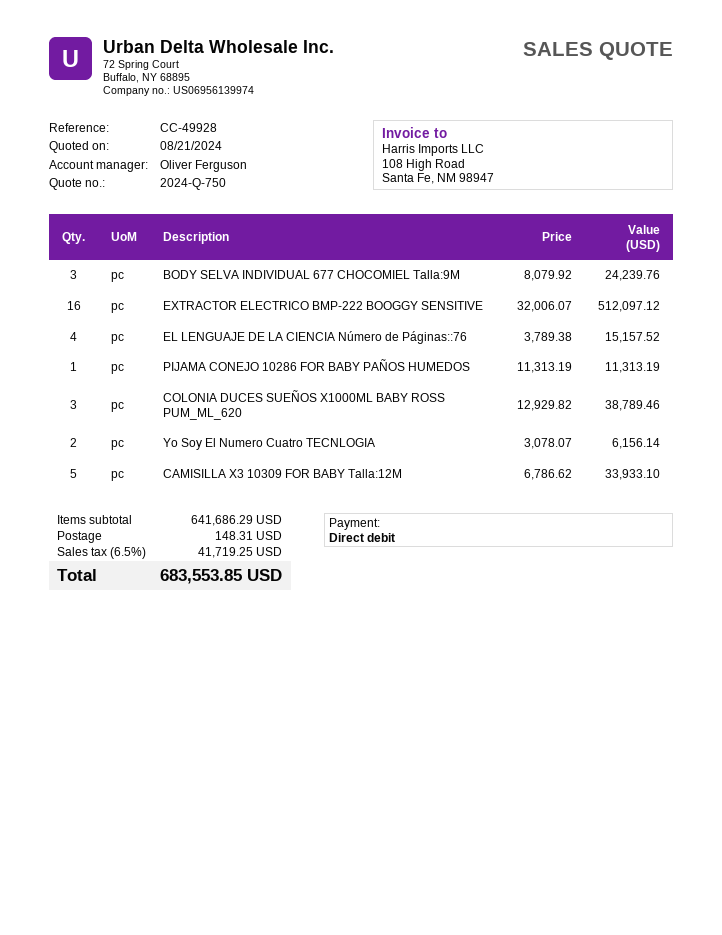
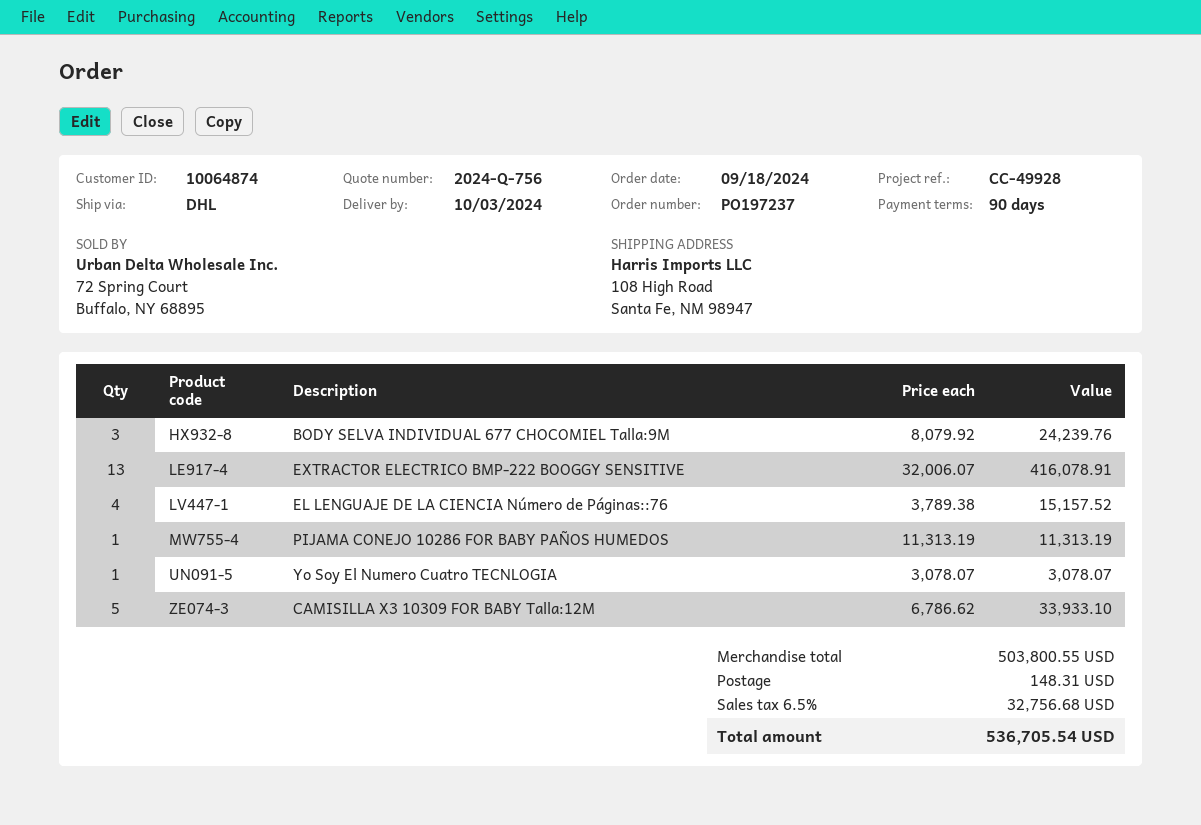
quote number: 2024-Q-750 -> 2024-Q-756
EXTRACTOR ELECTRICO BMP-222 BOOGGY SENSITIVE: 16 x 32006.07 = 512097.12 -> 13 x 32006.07 = 416078.91
COLONIA DUCES SUEÑOS X1000ML BABY ROSS PUM_ML_620: 3 x 12929.82 = 38789.46 -> none
Yo Soy El Numero Cuatro TECNLOGIA: 2 x 3078.07 = 6156.14 -> 1 x 3078.07 = 3078.07
subtotal: 641686.29 -> 503800.55
tax: 6.5% = 41719.25 -> 6.5% = 32756.68
total: 683553.85 -> 536705.54

